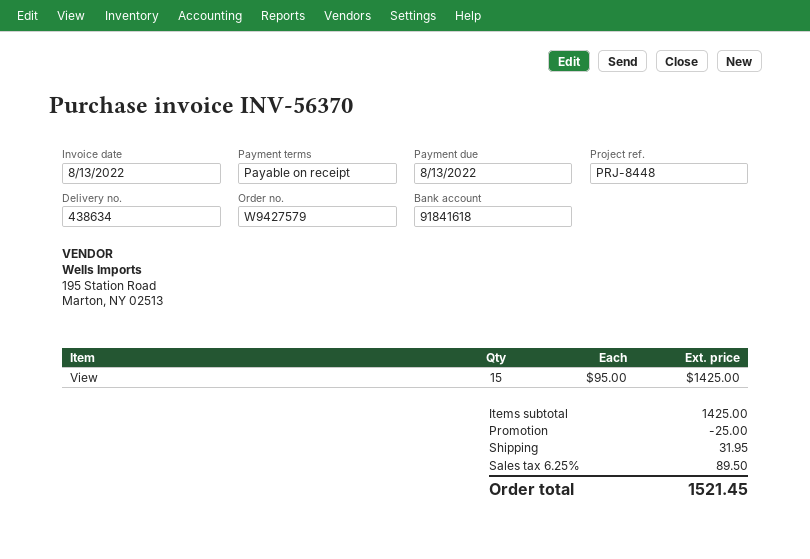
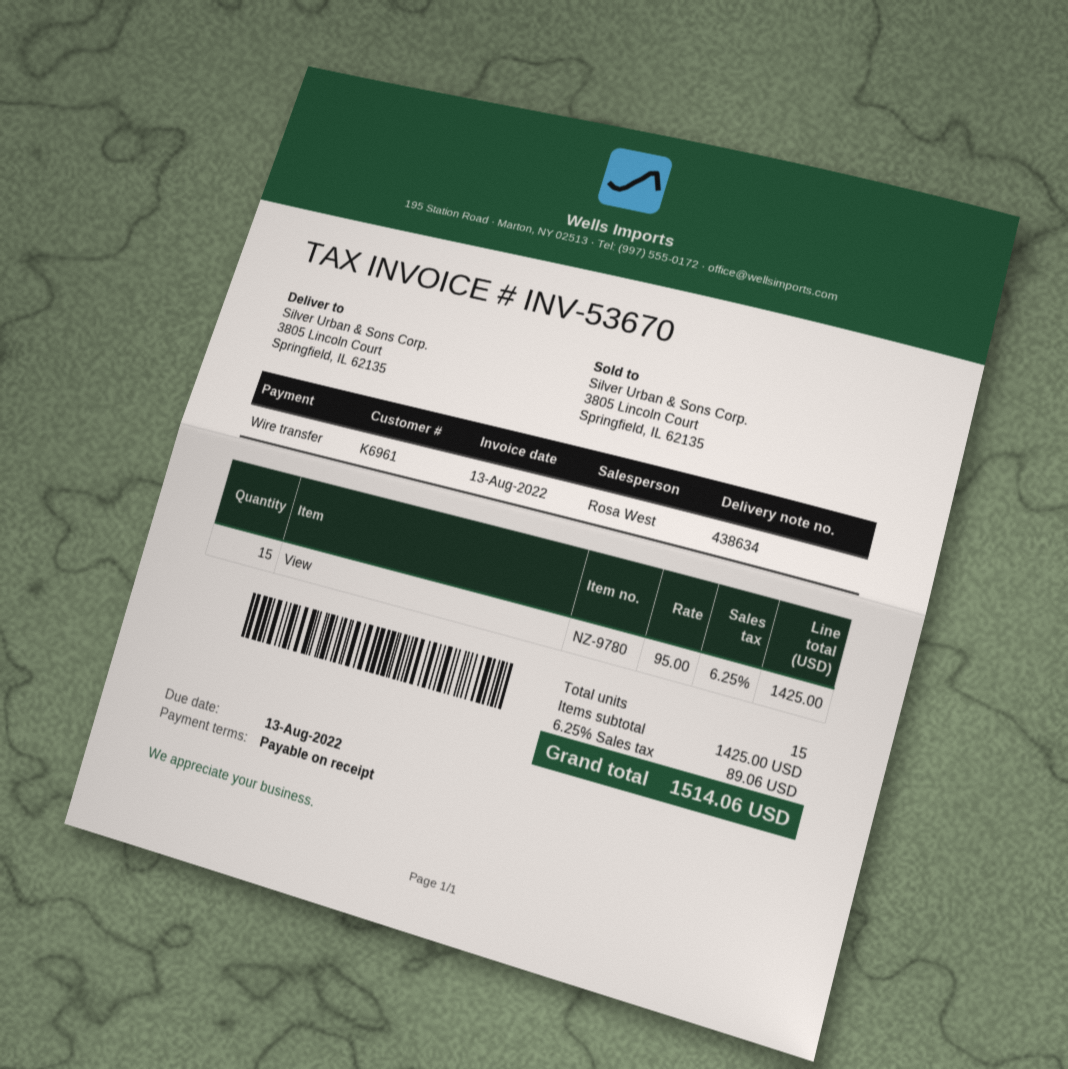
invoice number: INV-56370 -> INV-53670
discount: 25.00 -> none
shipping: 31.95 -> none
tax: 6.25% = 89.50 -> 6.25% = 89.06
total: 1521.45 -> 1514.06

